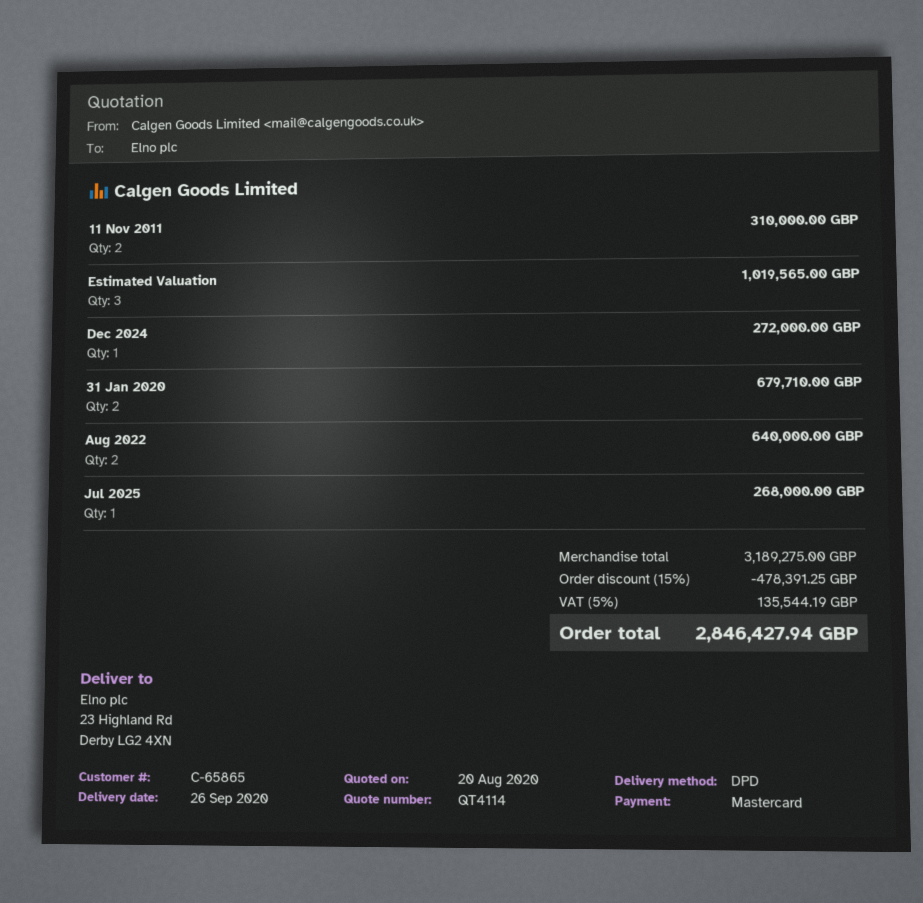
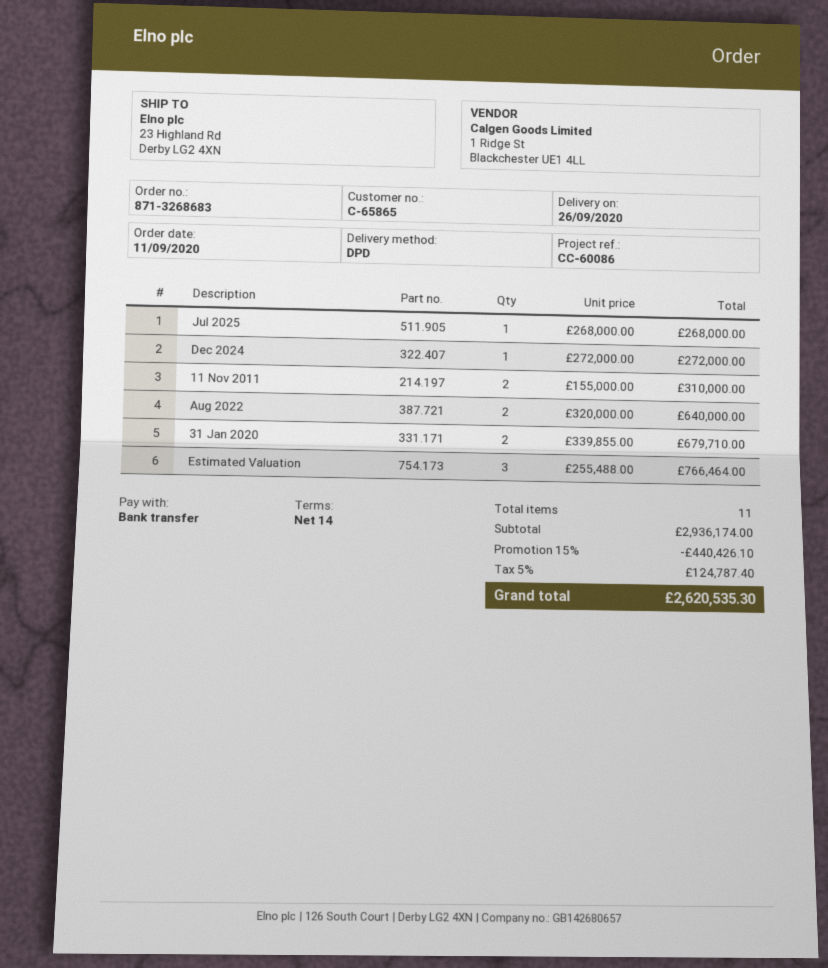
payment method: Mastercard -> bank transfer
Estimated Valuation: 3 for 1019565.00 -> 3 for 766464.00
subtotal: 3189275.00 -> 2936174.00
discount: 15% = 478391.25 -> 15% = 440426.10
tax: 5% = 135544.19 -> 5% = 124787.40
total: 2846427.94 -> 2620535.30

